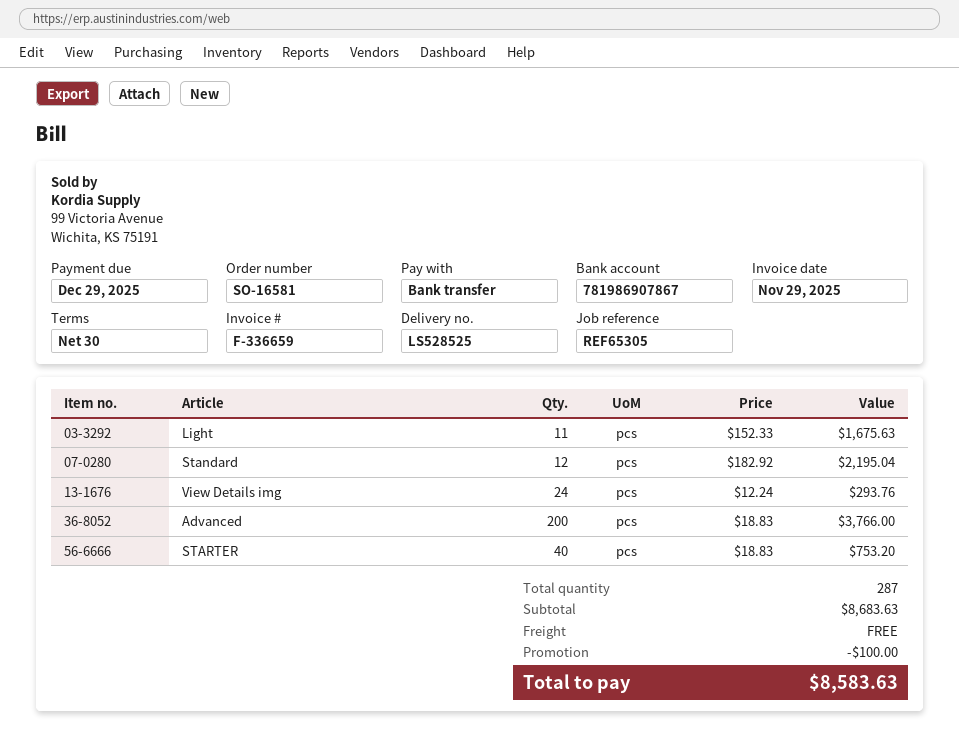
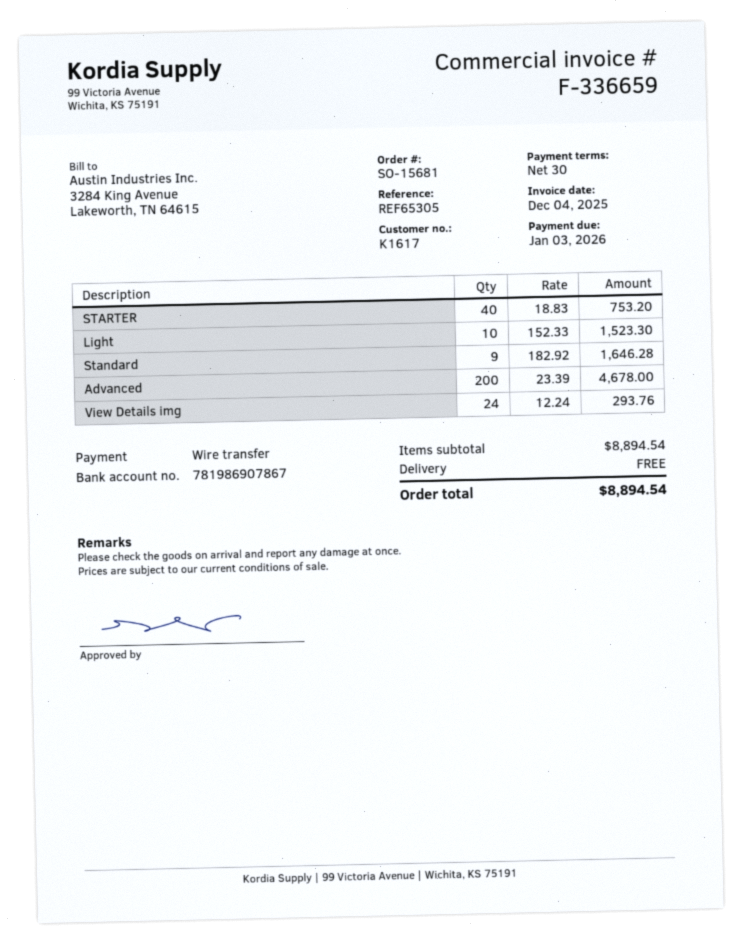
order number: SO-16581 -> SO-15681
invoice date: 2025-11-29 -> 2025-12-04
due date: 2025-12-29 -> 2026-01-03
Light: 11 x 152.33 = 1675.63 -> 10 x 152.33 = 1523.30
Standard: 12 x 182.92 = 2195.04 -> 9 x 182.92 = 1646.28
Advanced: 200 x 18.83 = 3766.00 -> 200 x 23.39 = 4678.00
subtotal: 8683.63 -> 8894.54
discount: 100.00 -> none
total: 8583.63 -> 8894.54

